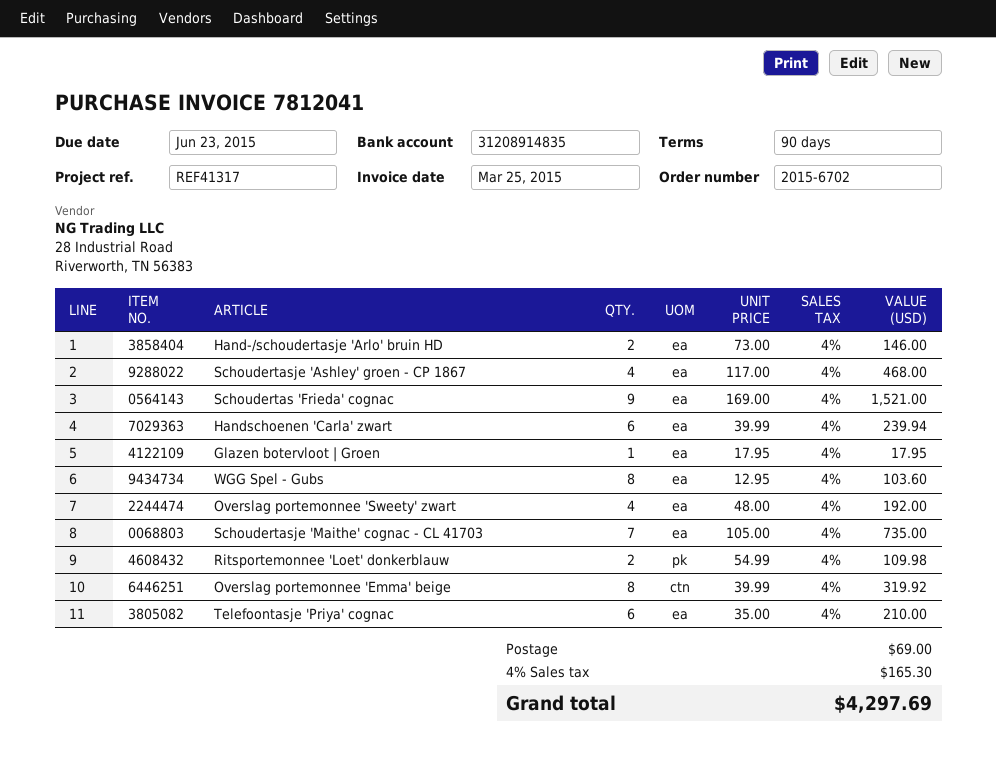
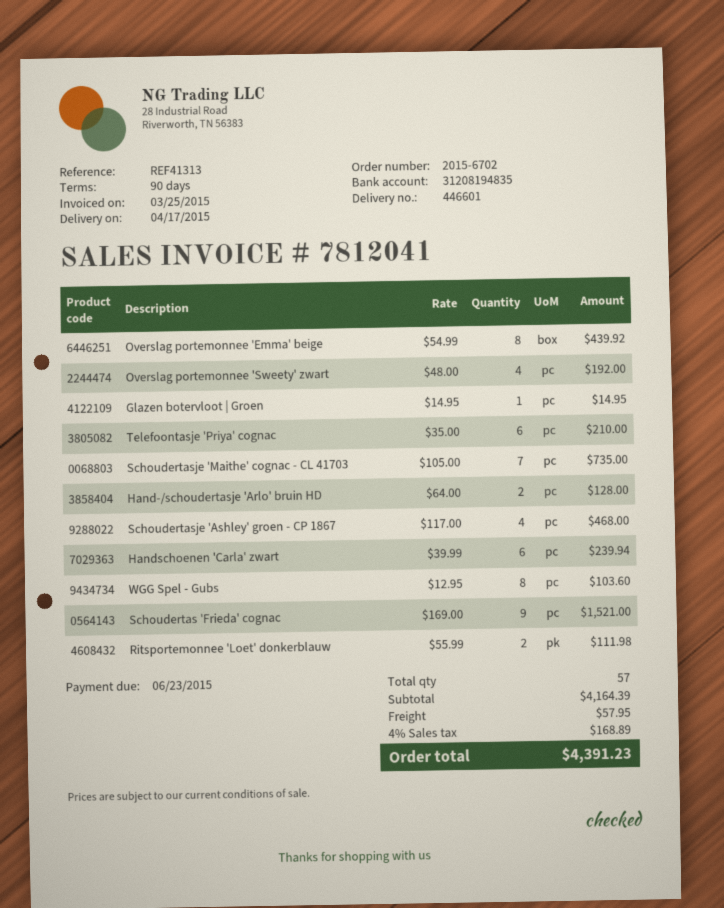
reference: REF41317 -> REF41313
bank account: 31208914835 -> 31208194835
Hand-/schoudertasje 'Arlo' bruin HD: 2 x 73.00 = 146.00 -> 2 x 64.00 = 128.00
Glazen botervloot | Groen: 1 x 17.95 = 17.95 -> 1 x 14.95 = 14.95
Ritsportemonnee 'Loet' donkerblauw: 2 x 54.99 = 109.98 -> 2 x 55.99 = 111.98
Overslag portemonnee 'Emma' beige: 8 x 39.99 = 319.92 -> 8 x 54.99 = 439.92
shipping: 69.00 -> 57.95
tax: 4% = 165.30 -> 4% = 168.89
total: 4297.69 -> 4391.23

